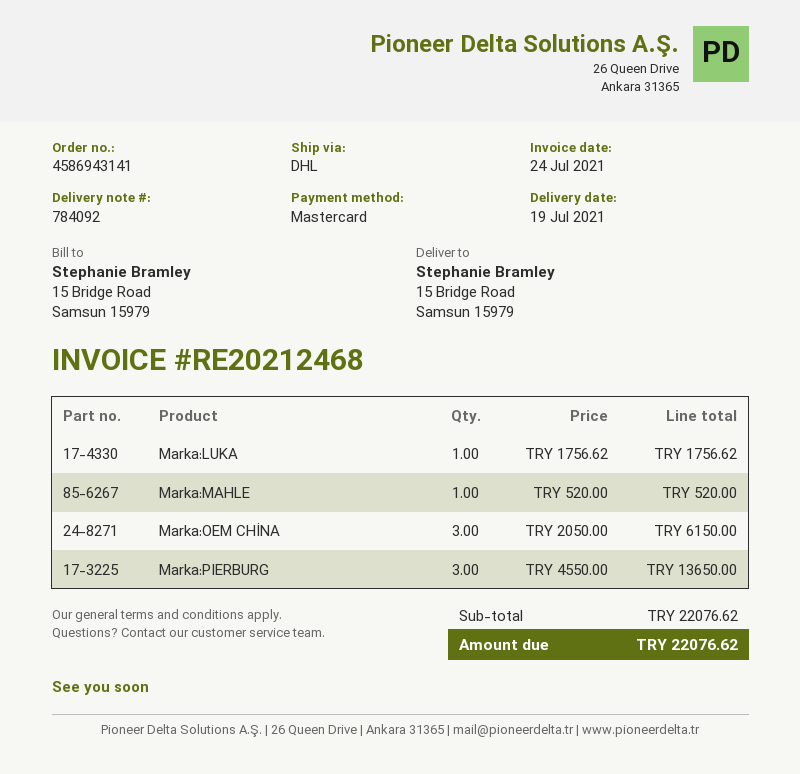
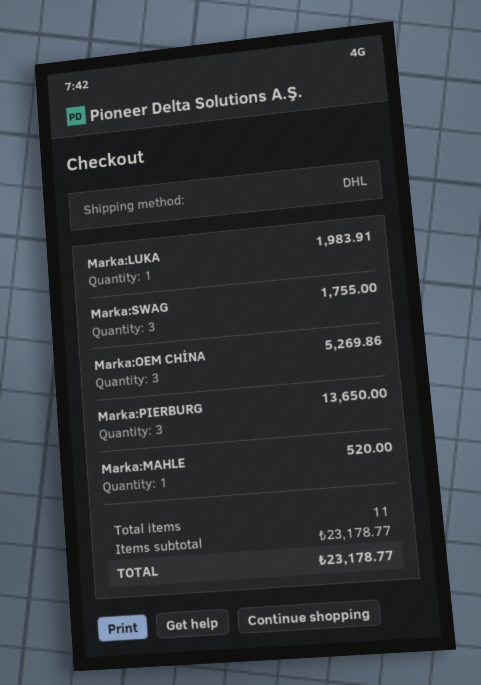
Marka:LUKA: 1 for 1756.62 -> 1 for 1983.91
Marka:OEM CHİNA: 3 for 6150.00 -> 3 for 5269.86
Marka:SWAG: none -> 3 for 1755.00
subtotal: 22076.62 -> 23178.77
total: 22076.62 -> 23178.77

